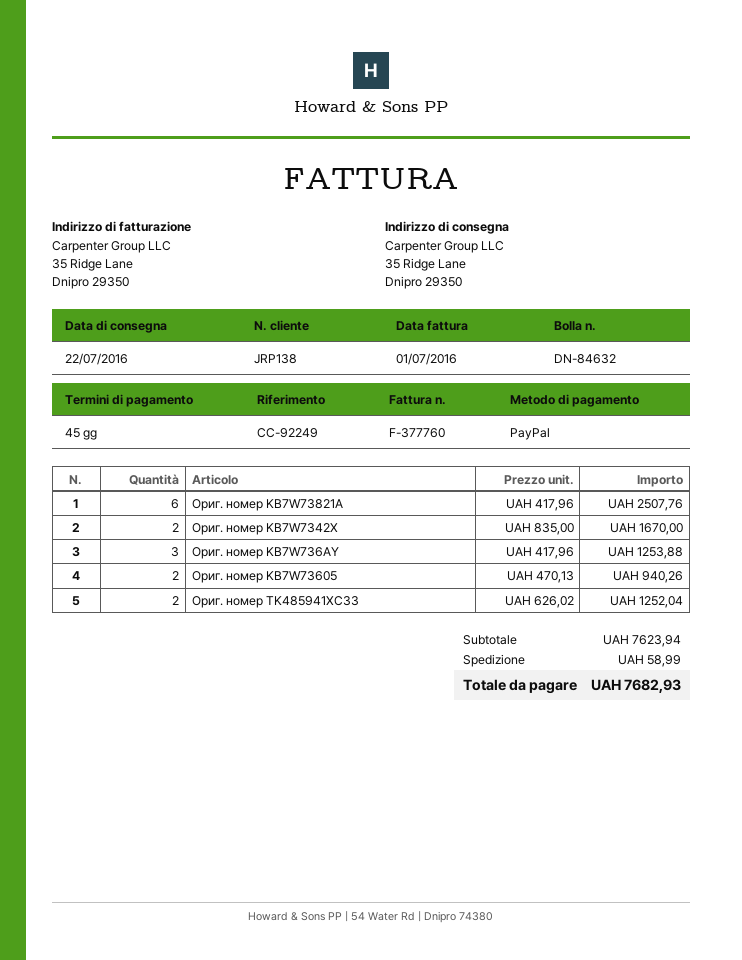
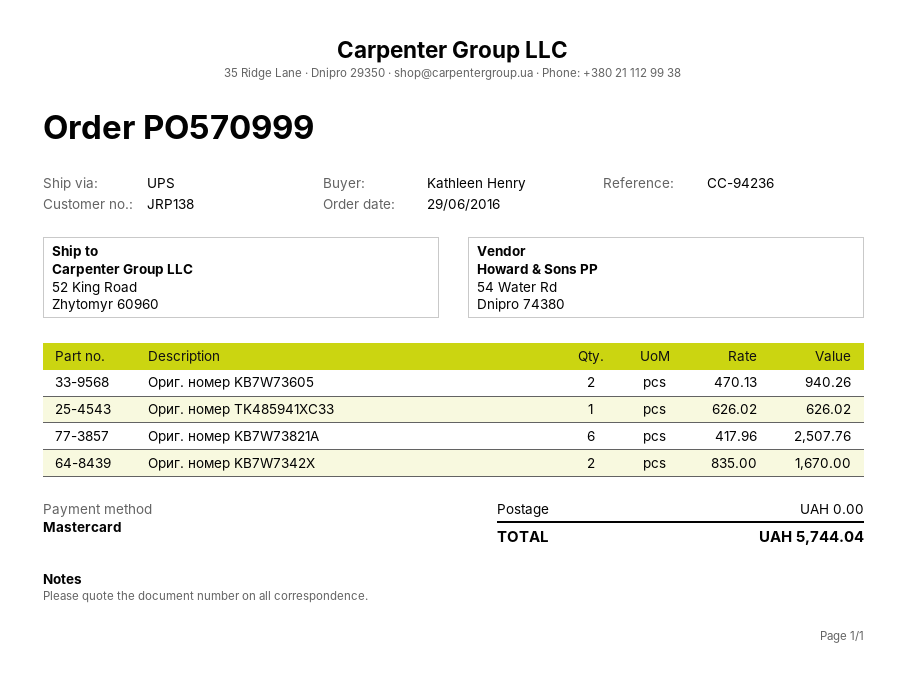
reference: CC-92249 -> CC-94236
payment method: PayPal -> Mastercard
ship to: 35 Ridge Lane, Dnipro 29350 -> 52 King Road, Zhytomyr 60960
Ориг. номер KB7W736AY: 3 x 417.96 = 1253.88 -> none
Ориг. номер TK485941XC33: 2 x 626.02 = 1252.04 -> 1 x 626.02 = 626.02
shipping: 58.99 -> 0.00
total: 7682.93 -> 5744.04

